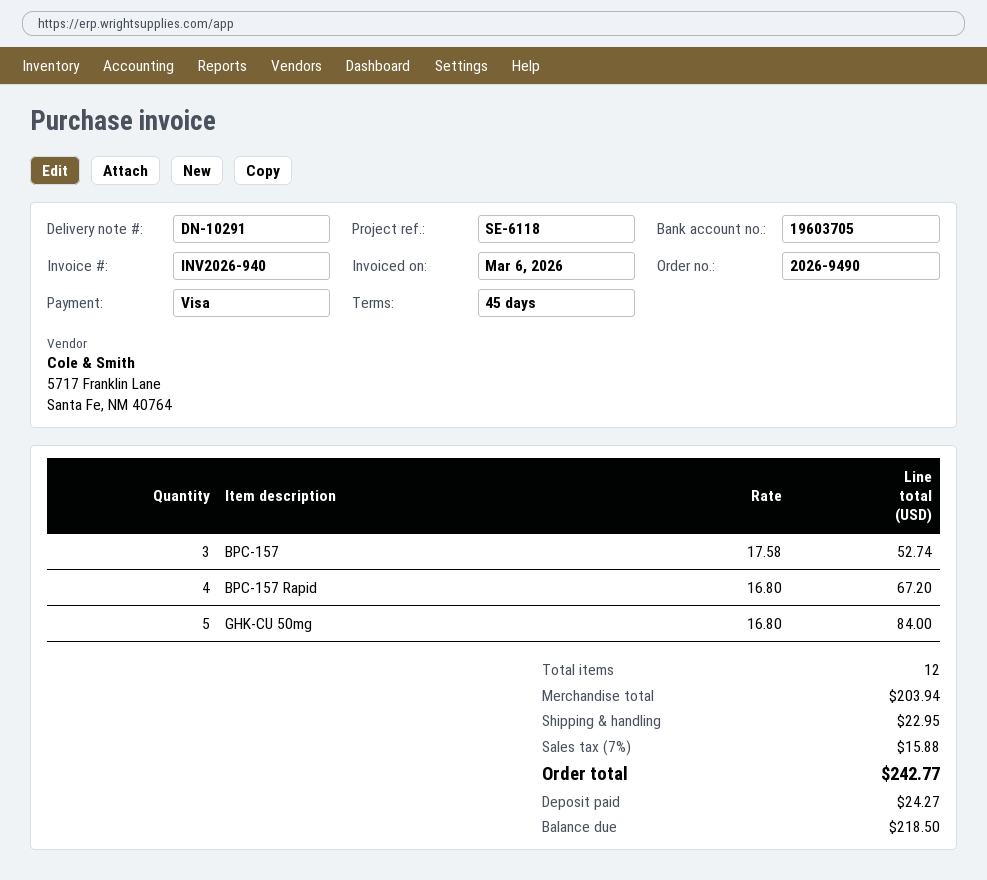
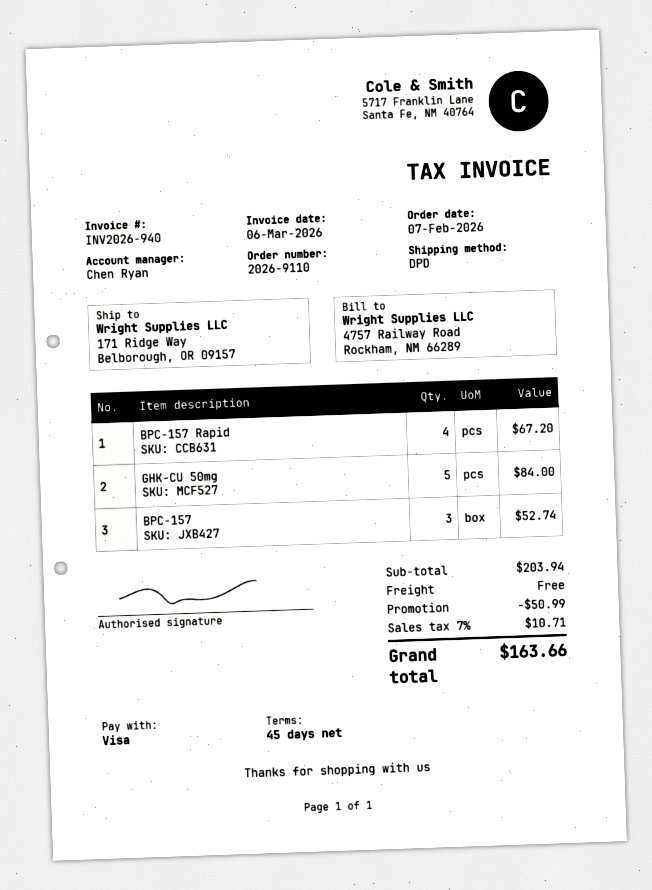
order number: 2026-9490 -> 2026-9110
discount: none -> 50.99
shipping: 22.95 -> 0.00
tax: 7% = 15.88 -> 7% = 10.71
total: 242.77 -> 163.66

